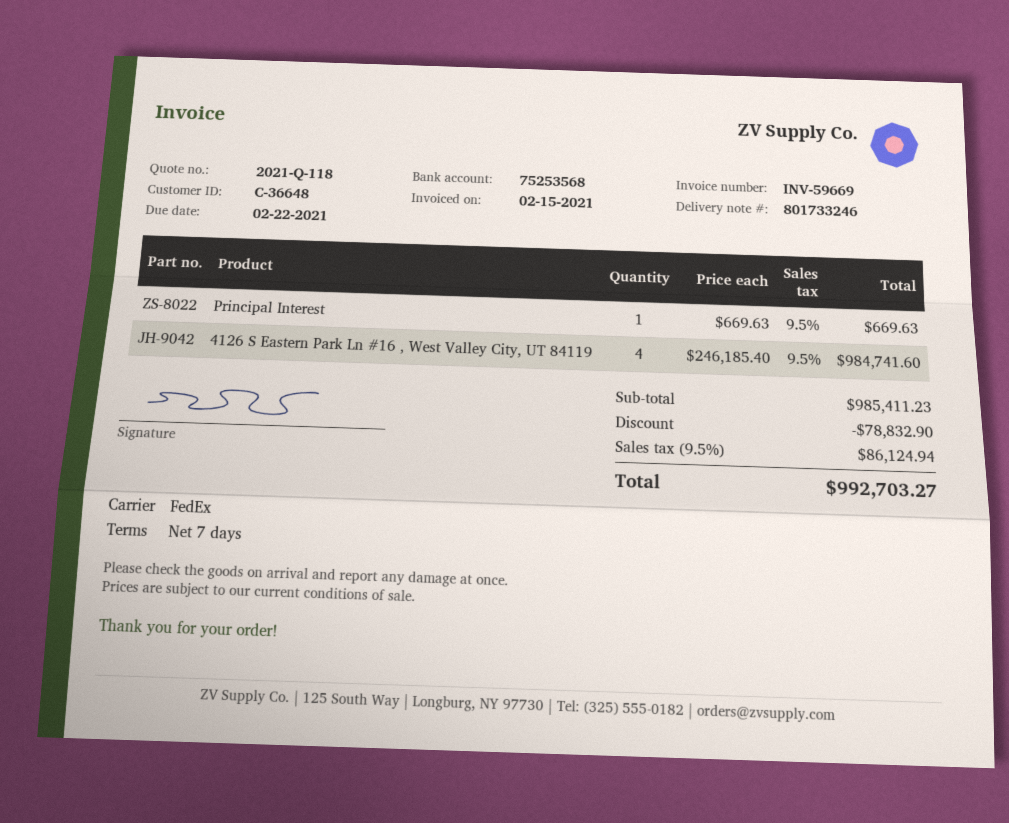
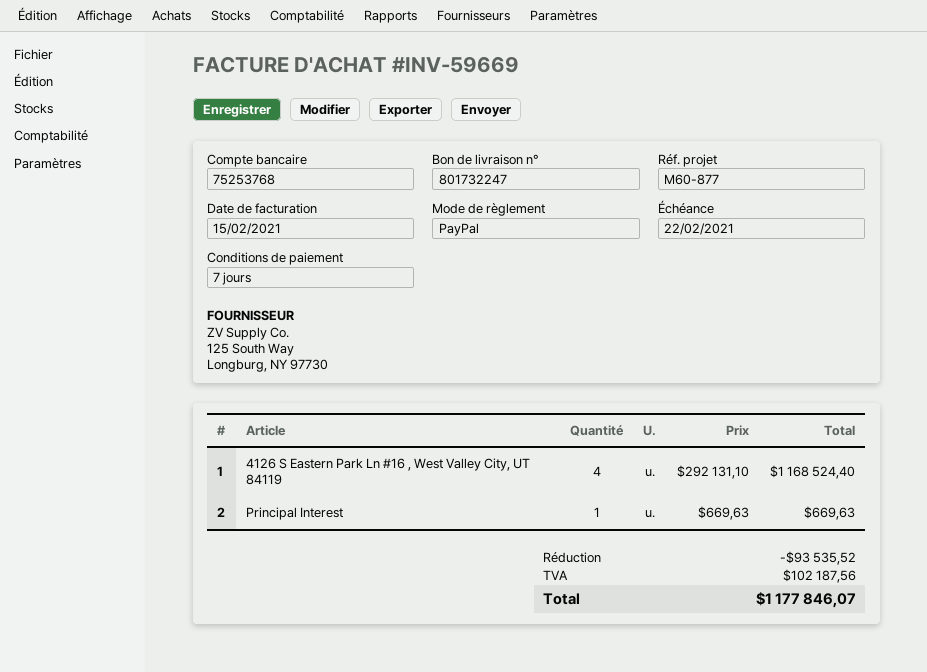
delivery note number: 801733246 -> 801732247
bank account: 75253568 -> 75253768
4126 S Eastern Park Ln #16 , West Valley City, UT 84119: 4 x 246185.40 = 984741.60 -> 4 x 292131.10 = 1168524.40
discount: 78832.90 -> 93535.52
tax: 86124.94 -> 102187.56
total: 992703.27 -> 1177846.07

